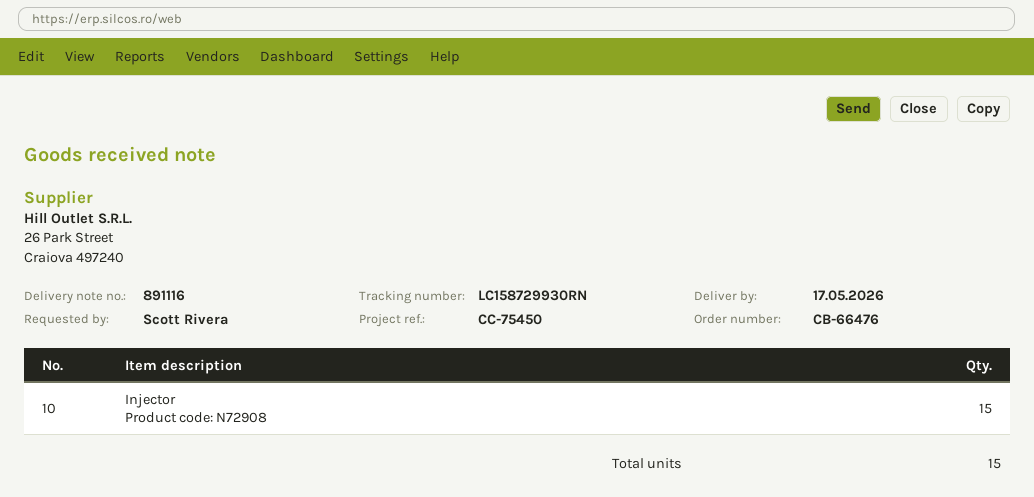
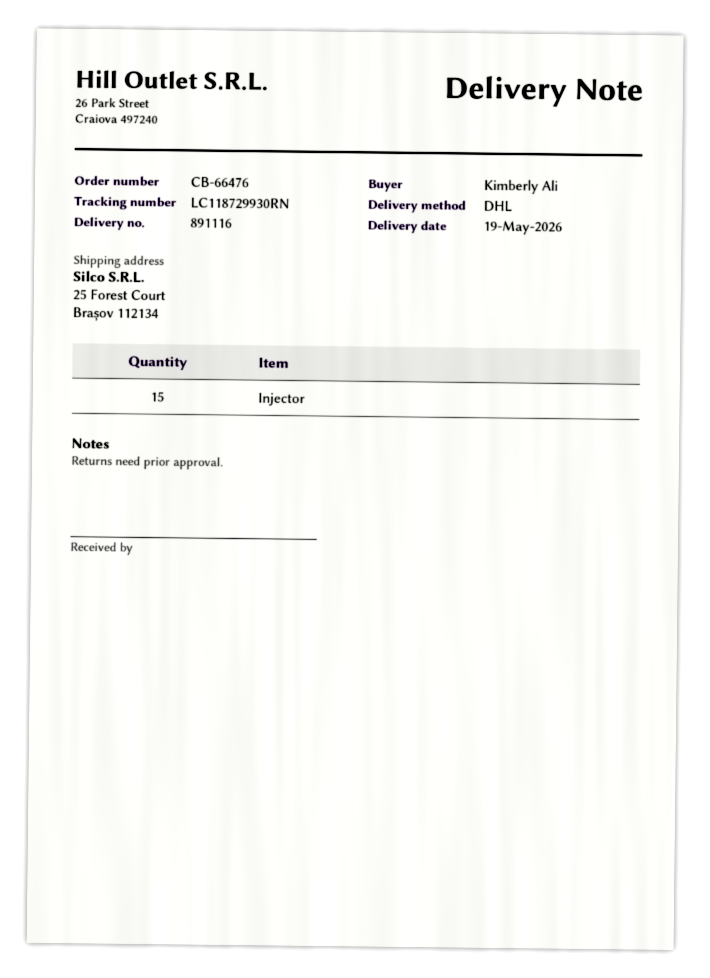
delivery date: 2026-05-17 -> 2026-05-19
ordered by: Scott Rivera -> Kimberly Ali
tracking number: LC158729930RN -> LC118729930RN

